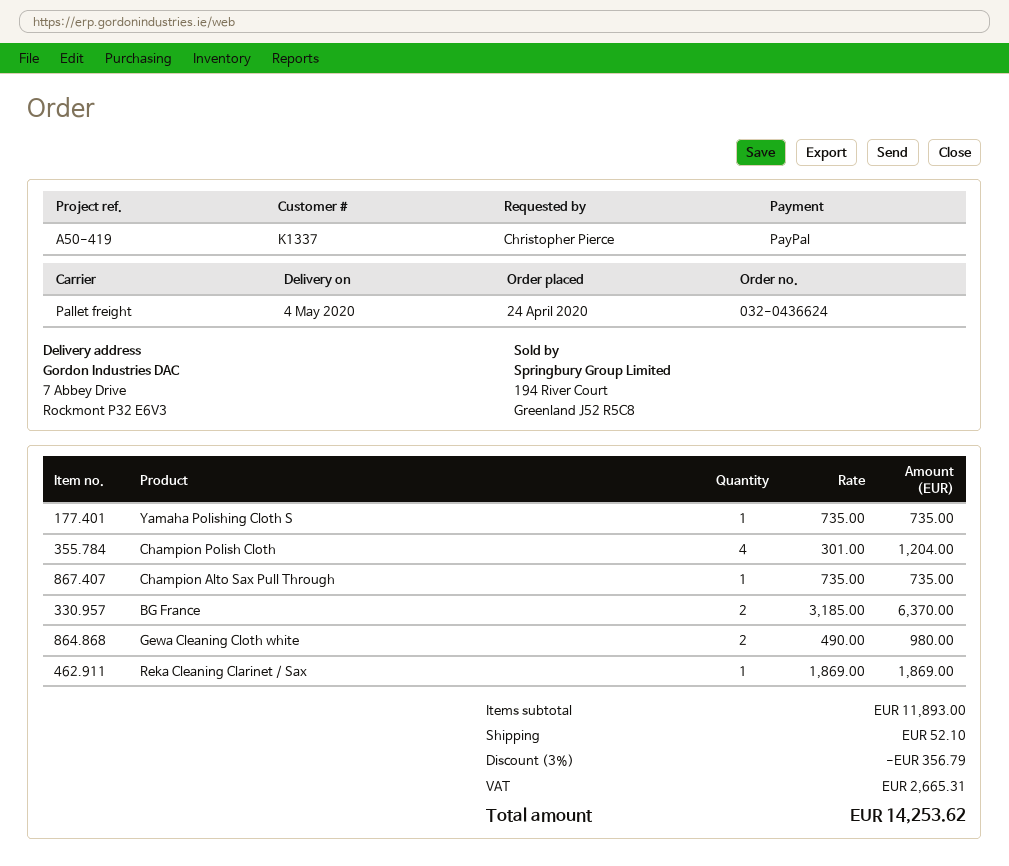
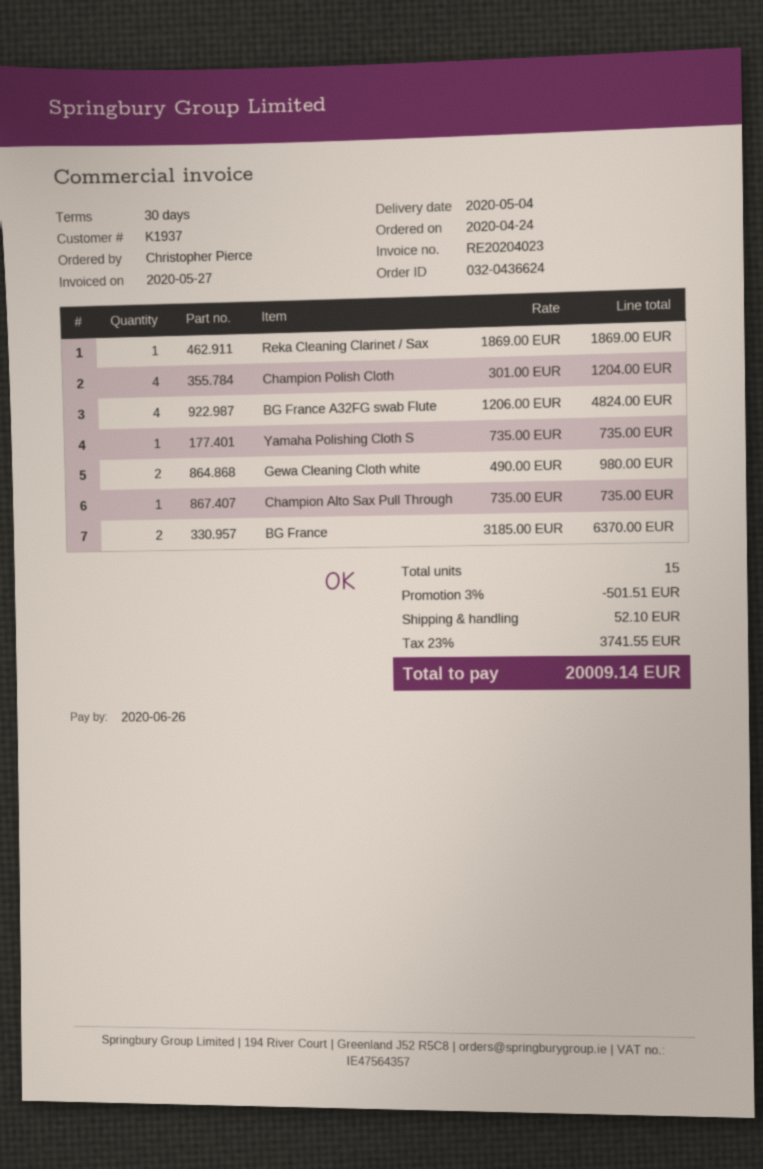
customer number: K1337 -> K1937
BG France A32FG swab Flute: none -> 4 x 1206.00 = 4824.00
discount: 3% = 356.79 -> 3% = 501.51
tax: 2665.31 -> 3741.55
total: 14253.62 -> 20009.14

